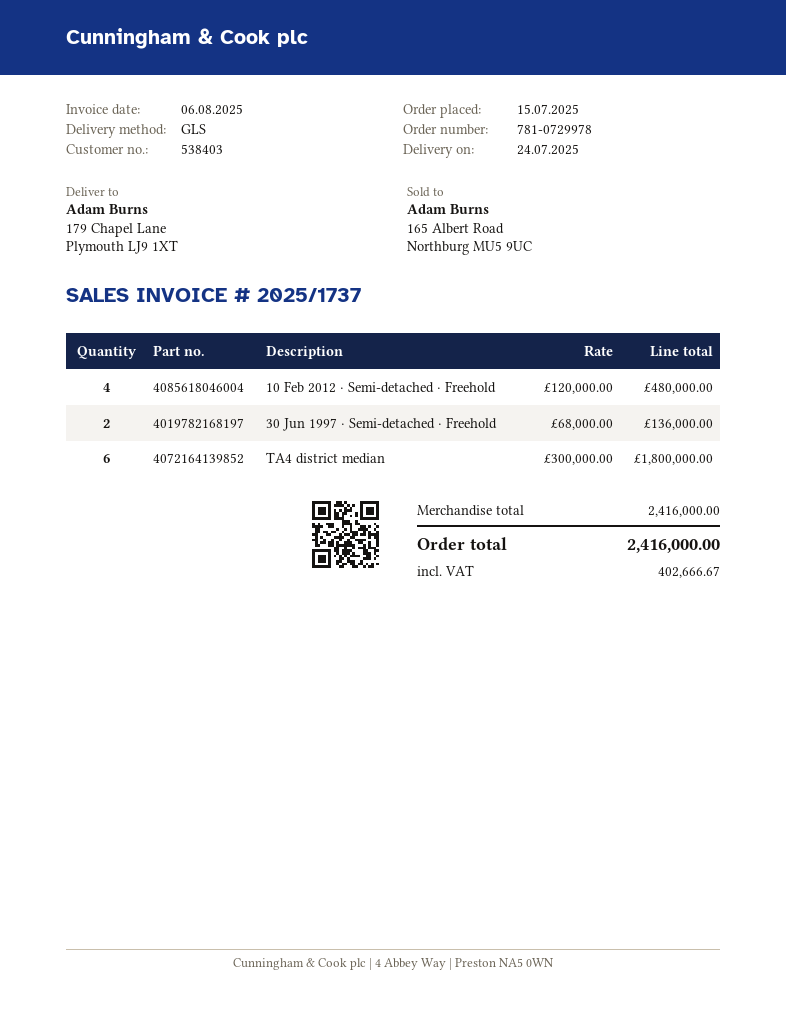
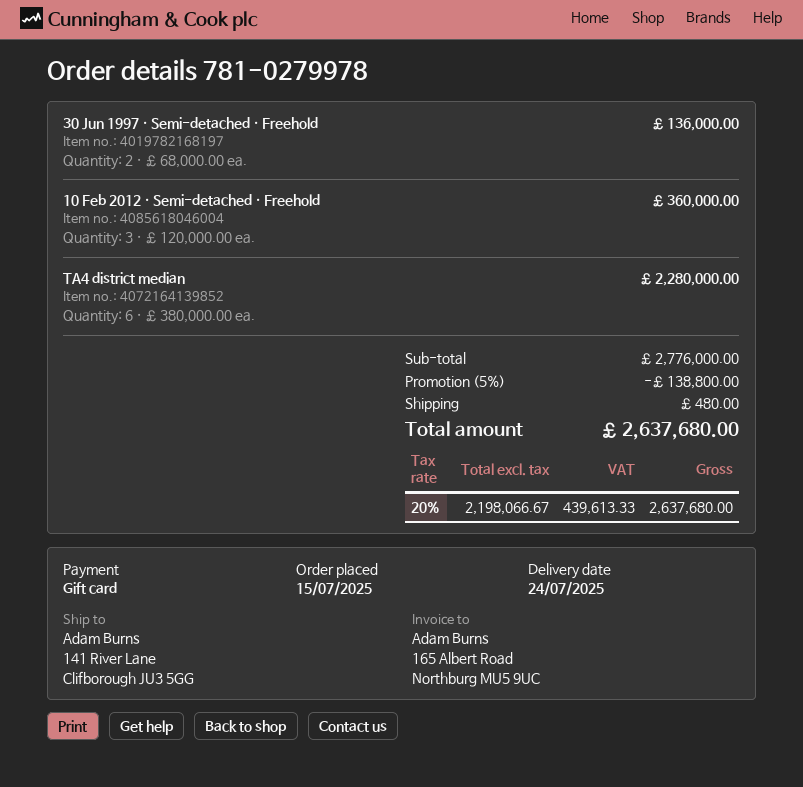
order number: 781-0729978 -> 781-0279978
ship to: 179 Chapel Lane, Plymouth LJ9 1XT -> 141 River Lane, Clifborough JU3 5GG
10 Feb 2012 · Semi-detached · Freehold: 4 x 120000.00 = 480000.00 -> 3 x 120000.00 = 360000.00
TA4 district median: 6 x 300000.00 = 1800000.00 -> 6 x 380000.00 = 2280000.00
subtotal: 2416000.00 -> 2776000.00
discount: none -> 5% = 138800.00
shipping: none -> 480.00
tax: 402666.67 -> 439613.33
total: 2416000.00 -> 2637680.00

